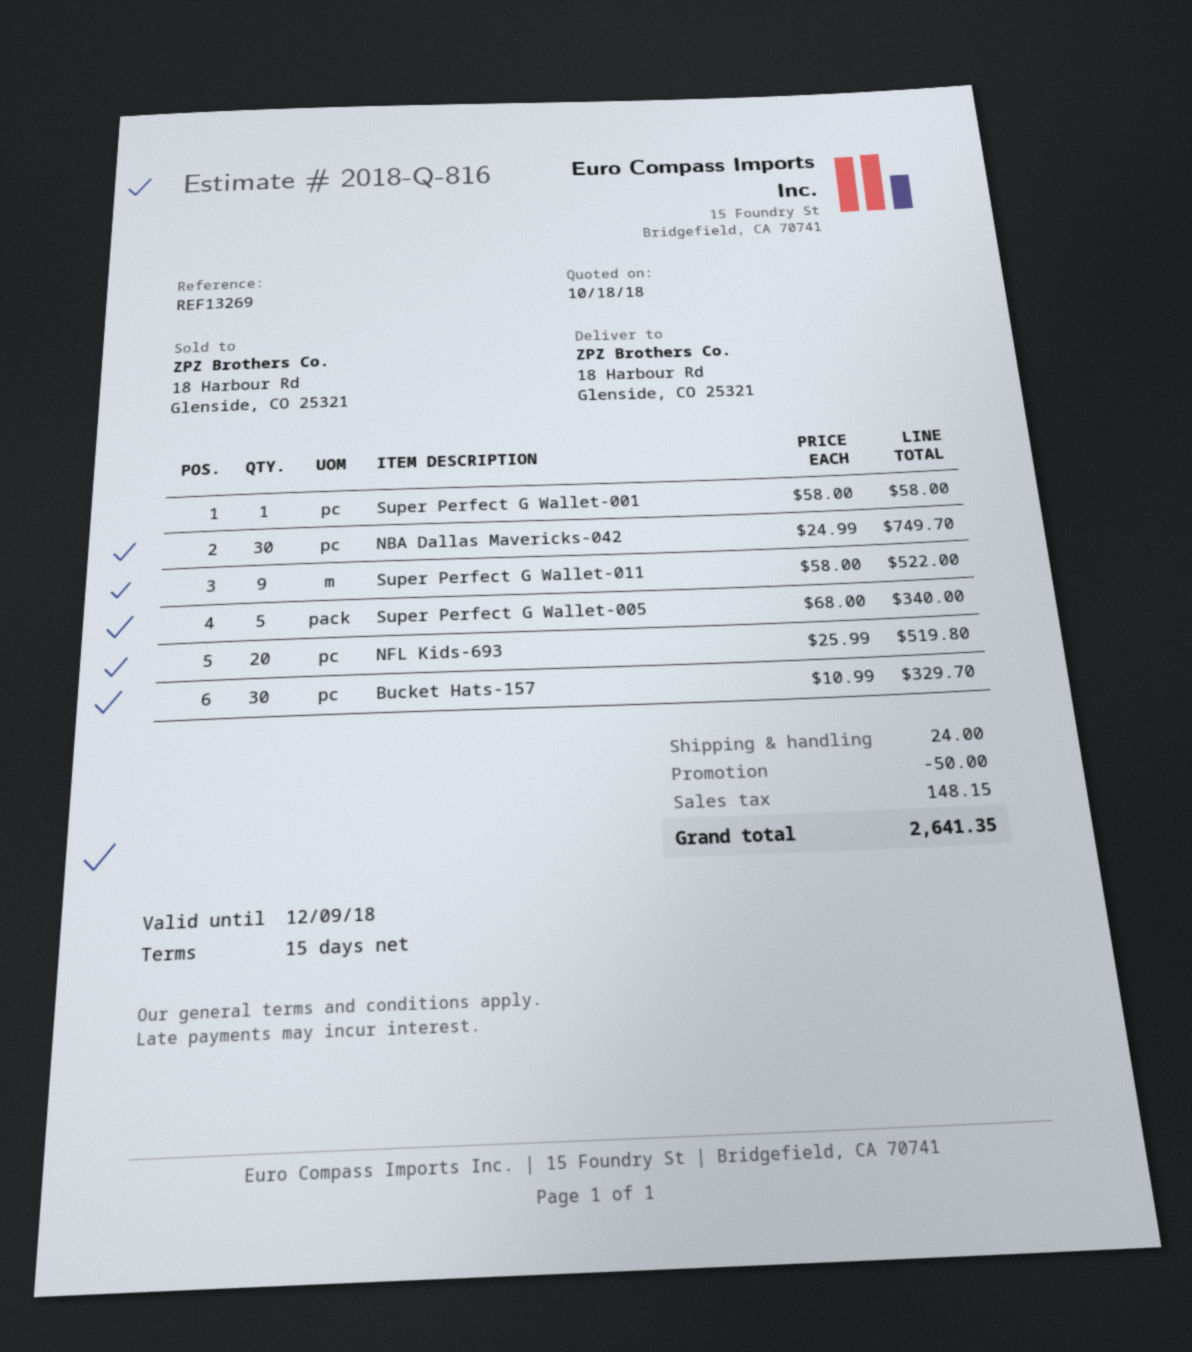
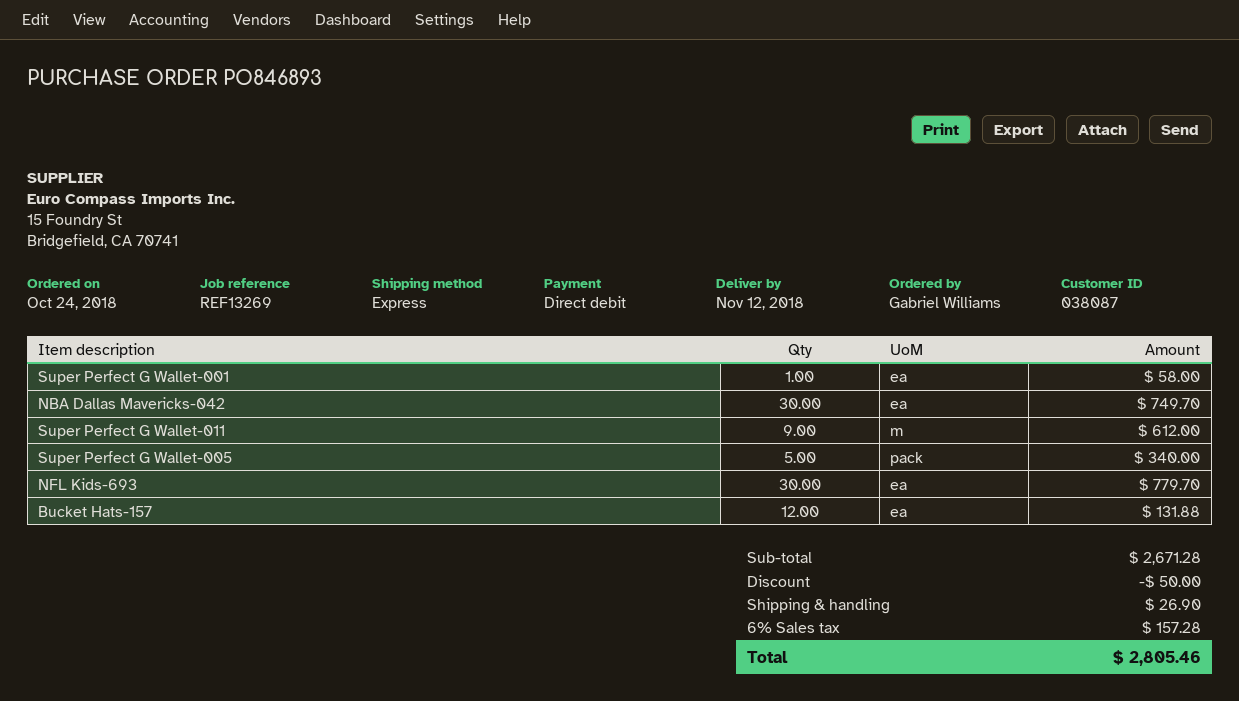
Super Perfect G Wallet-011: 9 for 522.00 -> 9 for 612.00
NFL Kids-693: 20 for 519.80 -> 30 for 779.70
Bucket Hats-157: 30 for 329.70 -> 12 for 131.88
shipping: 24.00 -> 26.90
tax: 148.15 -> 157.28
total: 2641.35 -> 2805.46

